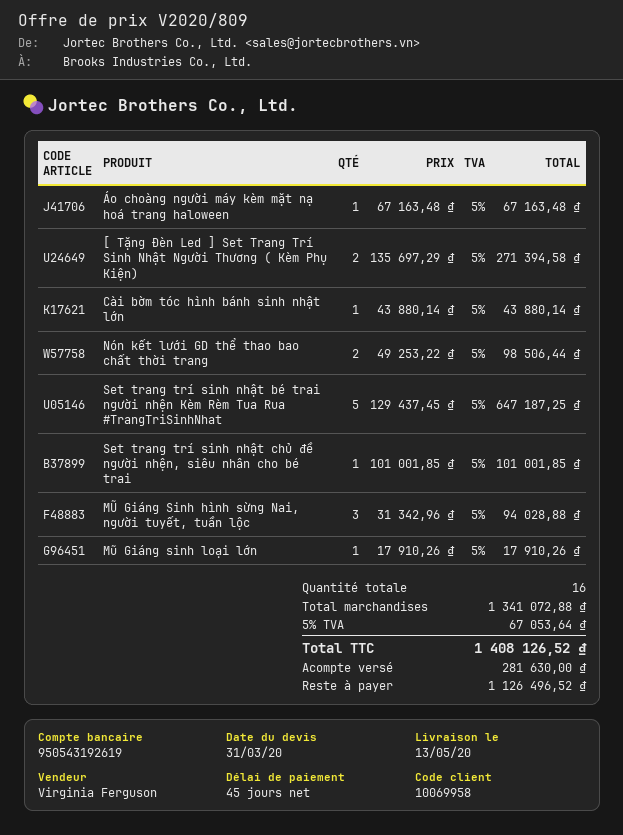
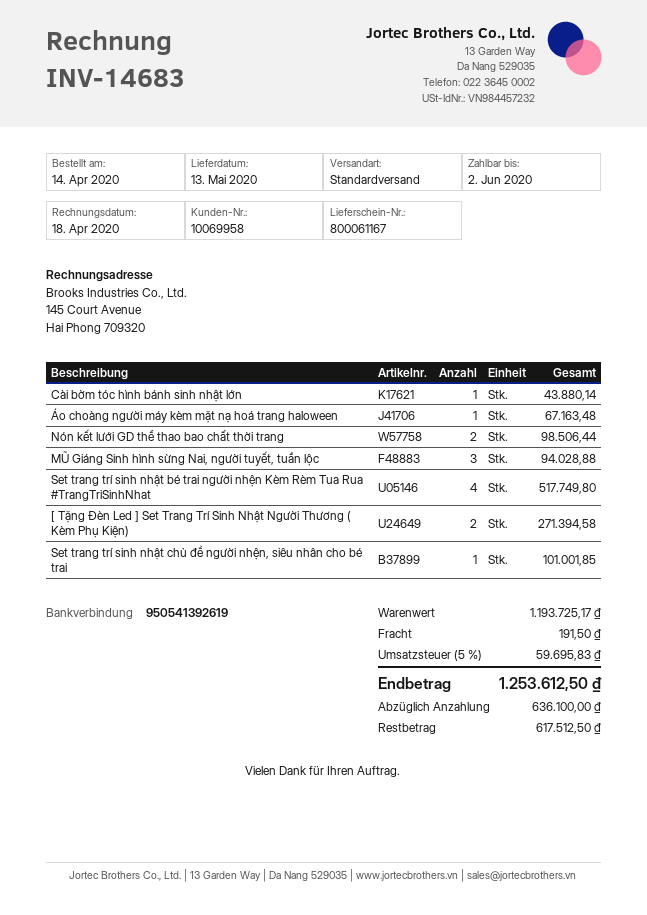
bank account: 950543192619 -> 950541392619
Set trang trí sinh nhật bé trai người nhện Kèm Rèm Tua Rua #TrangTriSinhNhat: 5 for 647187.25 -> 4 for 517749.80
Mũ Giáng sinh loại lớn: 1 for 17910.26 -> none
subtotal: 1341072.88 -> 1193725.17
shipping: none -> 191.50
tax: 5% = 67053.64 -> 5% = 59695.83
total: 1408126.52 -> 1253612.50
deposit: 281630.00 -> 636100.00
balance: 1126496.52 -> 617512.50

